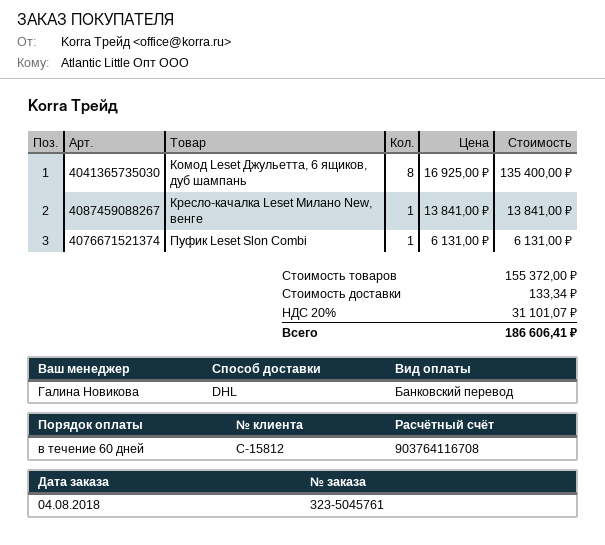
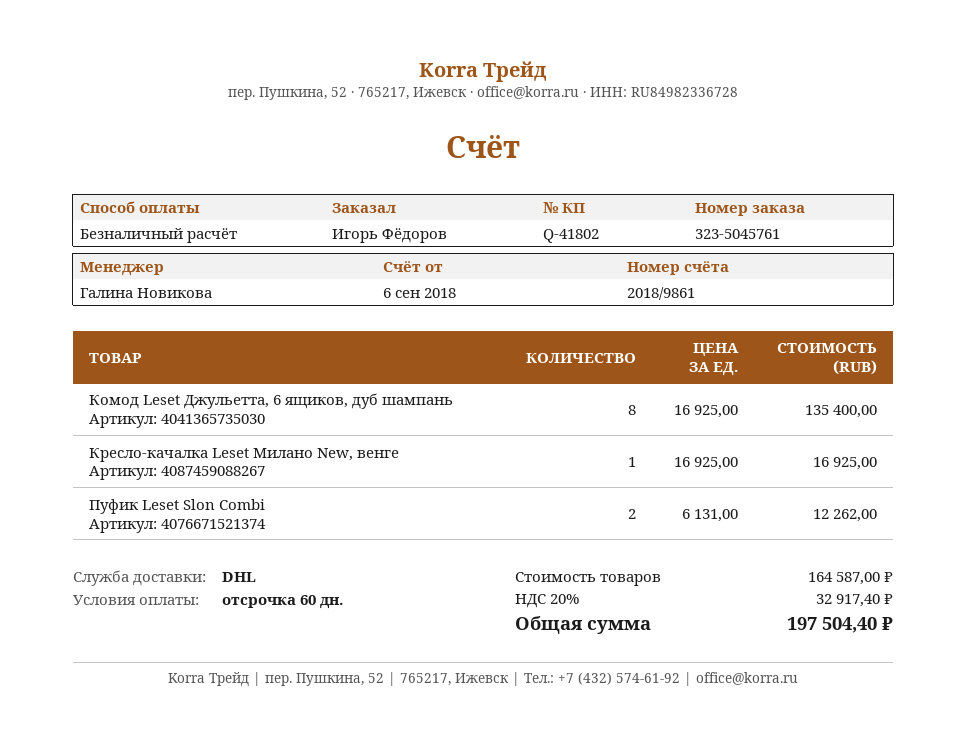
Кресло-качалка Leset Милано New, венге: 1 x 13841.00 = 13841.00 -> 1 x 16925.00 = 16925.00
Пуфик Leset Slon Combi: 1 x 6131.00 = 6131.00 -> 2 x 6131.00 = 12262.00
subtotal: 155372.00 -> 164587.00
shipping: 133.34 -> none
tax: 20% = 31101.07 -> 20% = 32917.40
total: 186606.41 -> 197504.40

